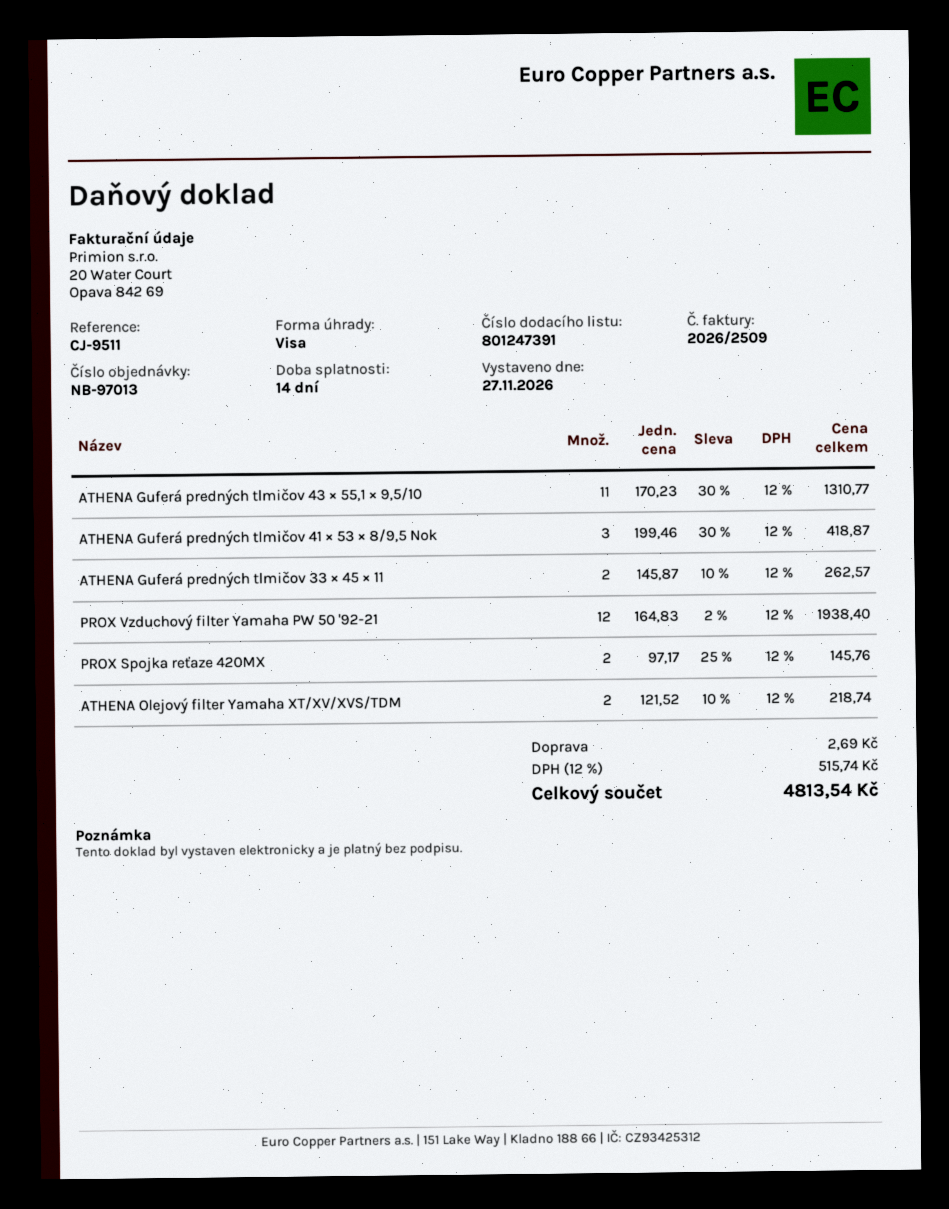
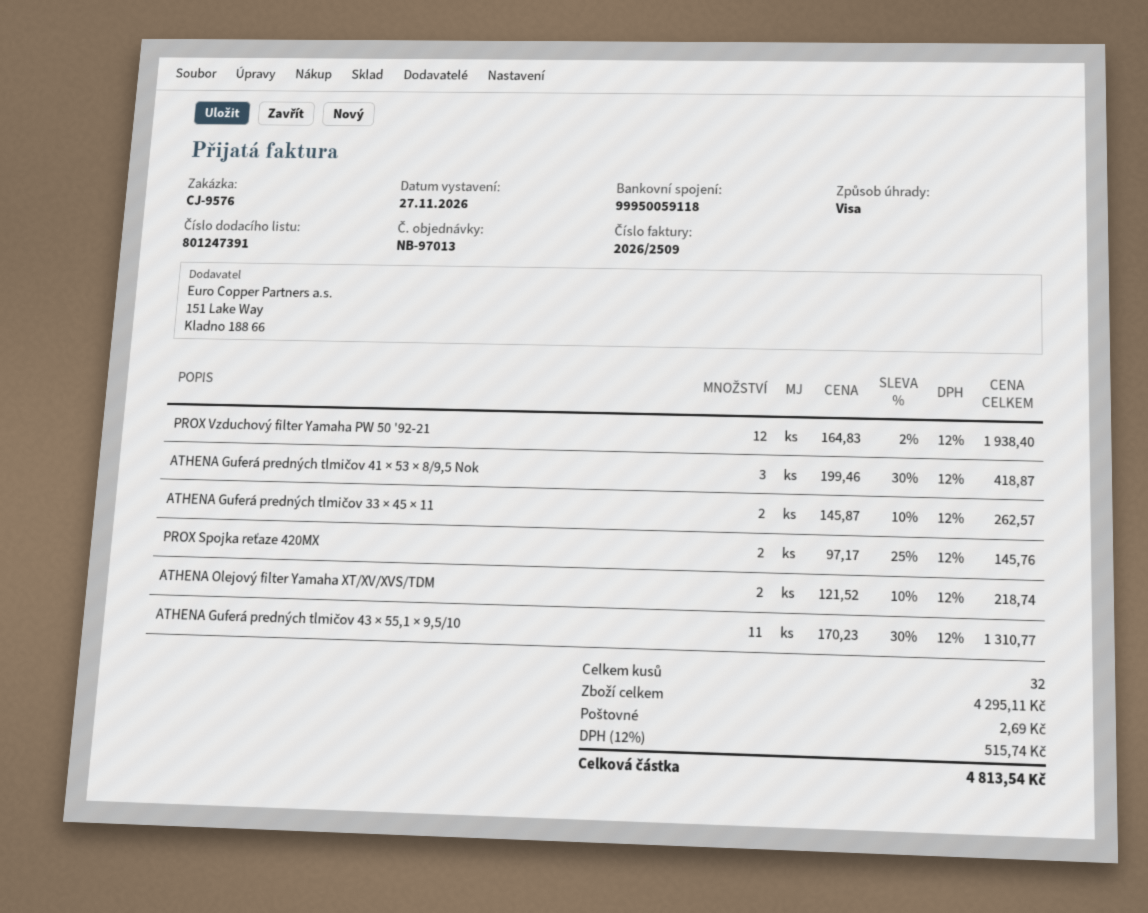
reference: CJ-9511 -> CJ-9576

